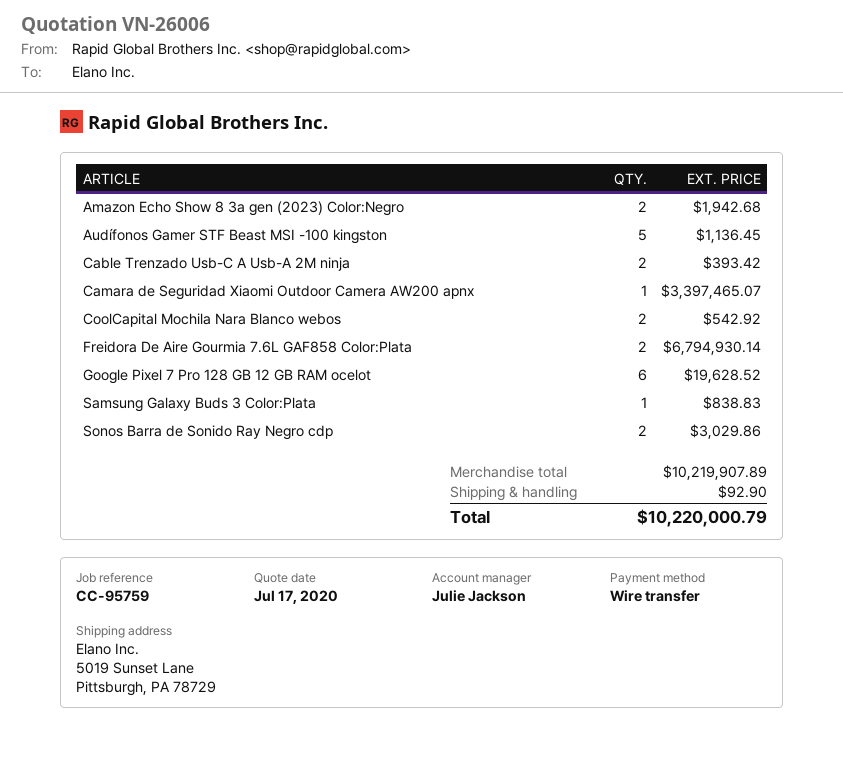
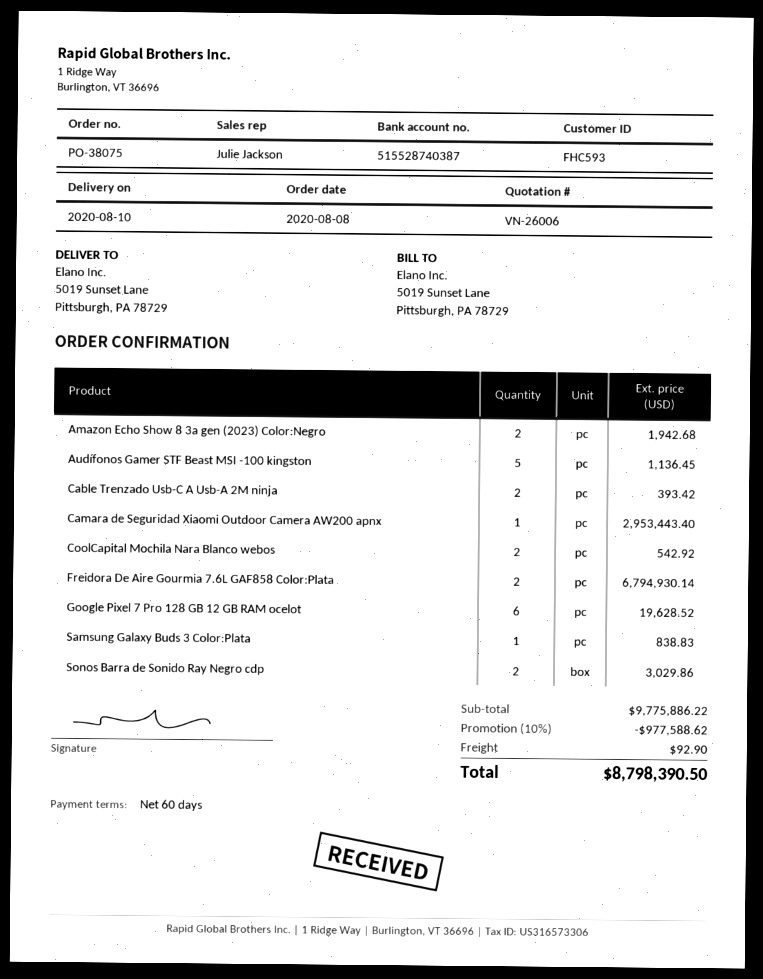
Camara de Seguridad Xiaomi Outdoor Camera AW200 apnx: 1 for 3397465.07 -> 1 for 2953443.40
subtotal: 10219907.89 -> 9775886.22
discount: none -> 10% = 977588.62
total: 10220000.79 -> 8798390.50

